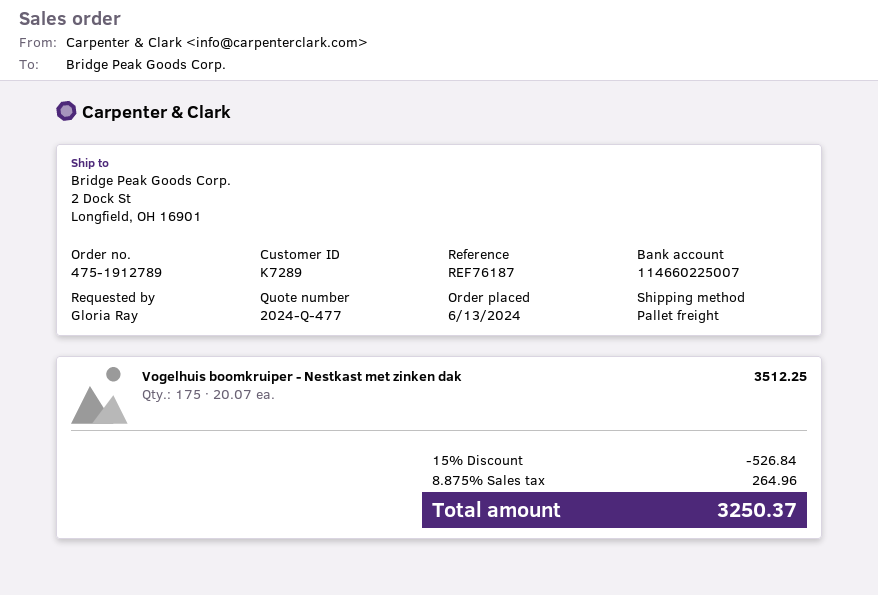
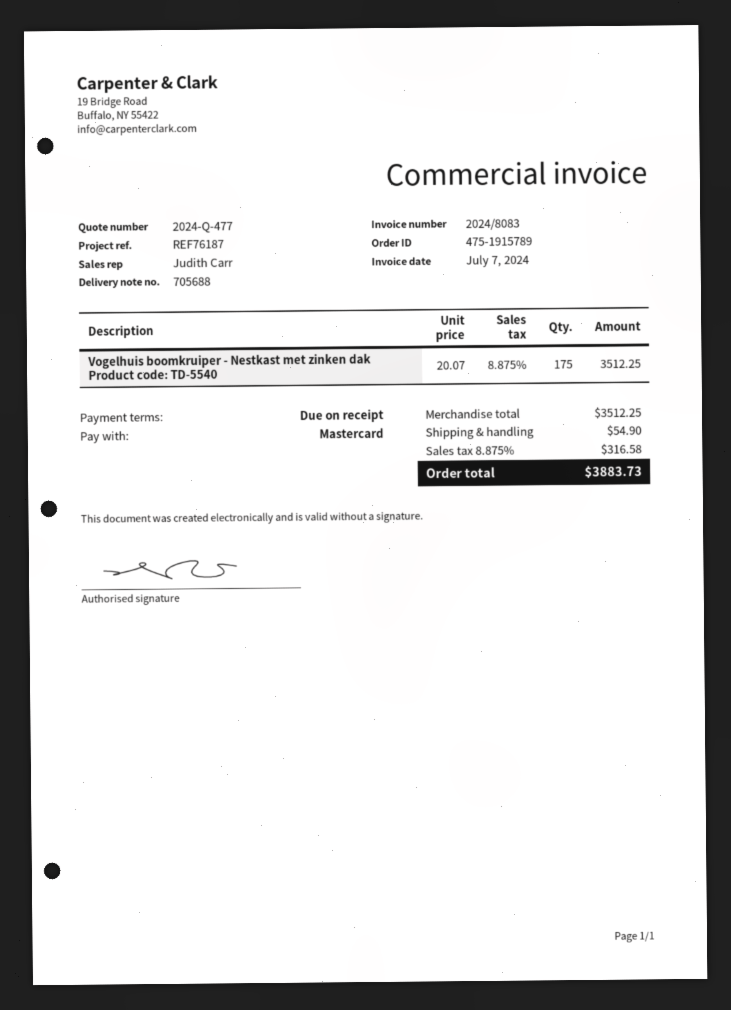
order number: 475-1912789 -> 475-1915789
discount: 15% = 526.84 -> none
shipping: none -> 54.90
tax: 8.875% = 264.96 -> 8.875% = 316.58
total: 3250.37 -> 3883.73

